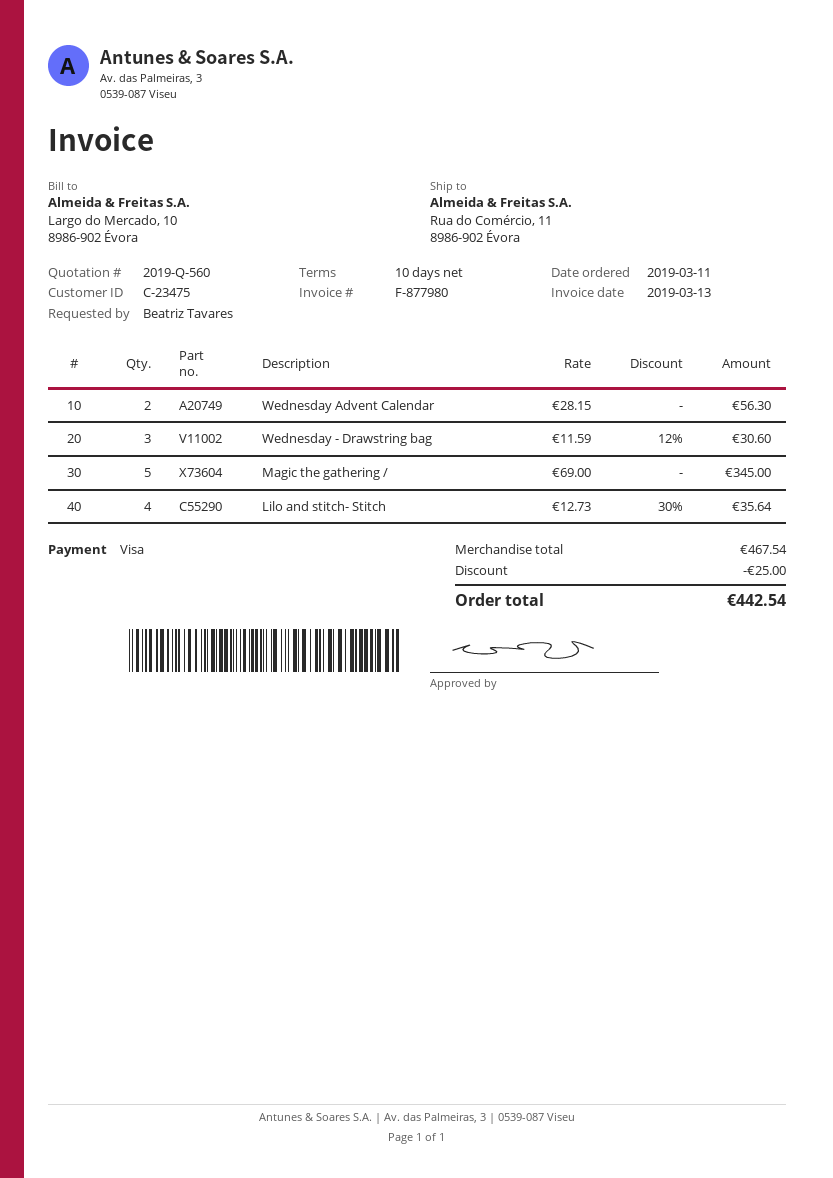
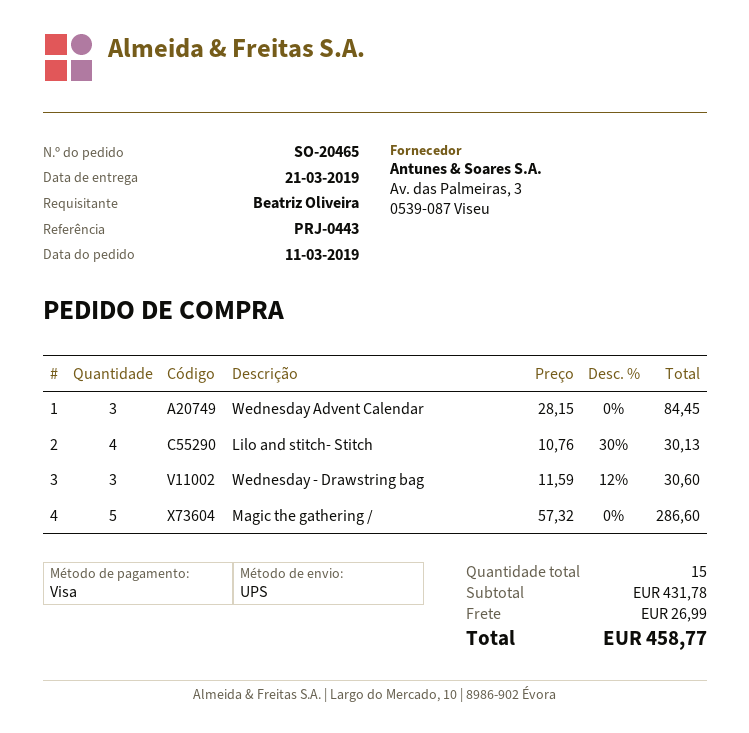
ordered by: Beatriz Tavares -> Beatriz Oliveira
Wednesday Advent Calendar: 2 x 28.15 = 56.30 -> 3 x 28.15 = 84.45
Magic the gathering /: 5 x 69.00 = 345.00 -> 5 x 57.32 = 286.60
Lilo and stitch- Stitch: 4 x 12.73 - 30% = 35.64 -> 4 x 10.76 - 30% = 30.13
subtotal: 467.54 -> 431.78
discount: 25.00 -> none
shipping: none -> 26.99
total: 442.54 -> 458.77

